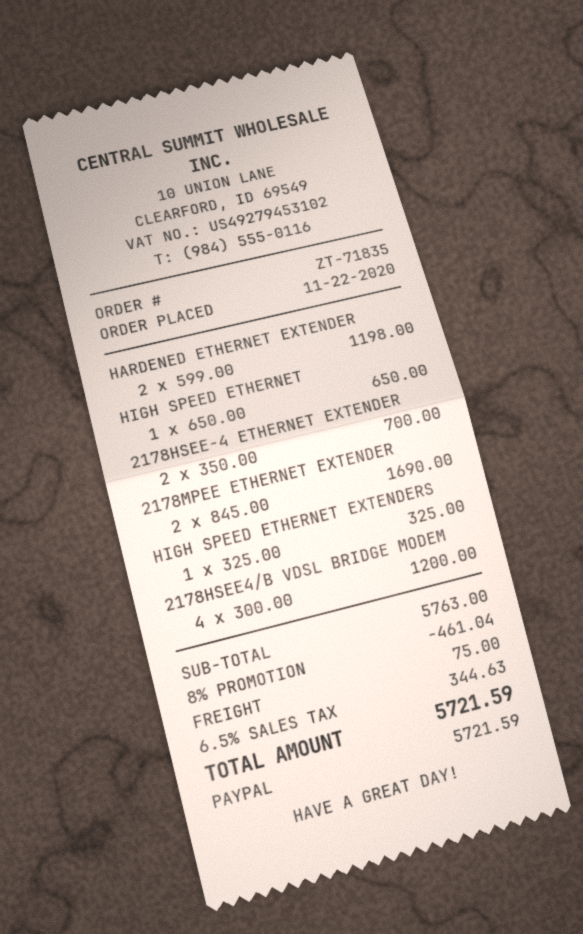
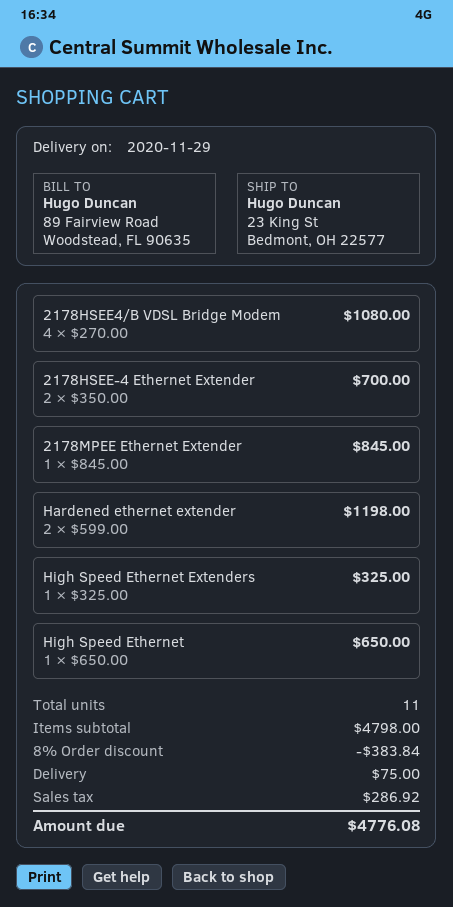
2178MPEE ETHERNET EXTENDER: 2 x 845.00 = 1690.00 -> 1 x 845.00 = 845.00
2178HSEE4/B VDSL BRIDGE MODEM: 4 x 300.00 = 1200.00 -> 4 x 270.00 = 1080.00
subtotal: 5763.00 -> 4798.00
discount: 8% = 461.04 -> 8% = 383.84
tax: 344.63 -> 286.92
total: 5721.59 -> 4776.08

